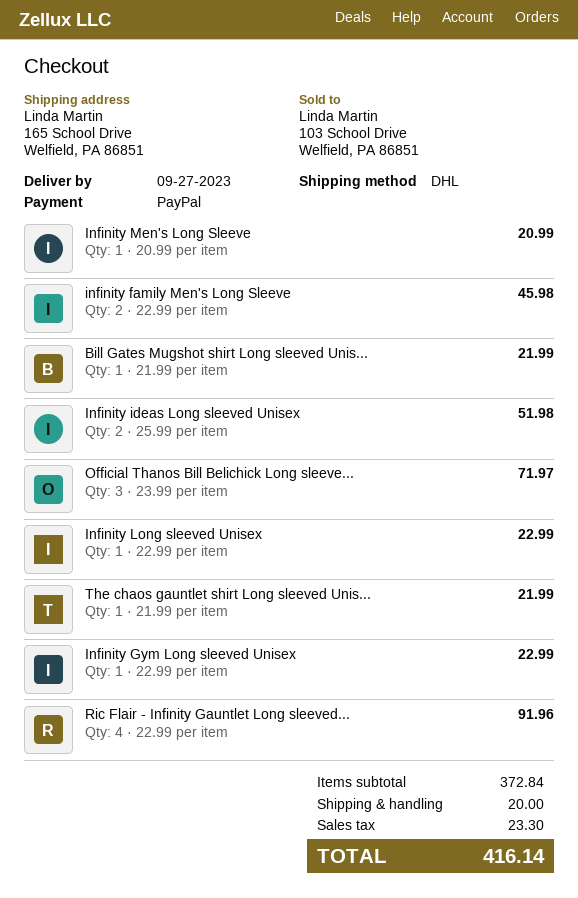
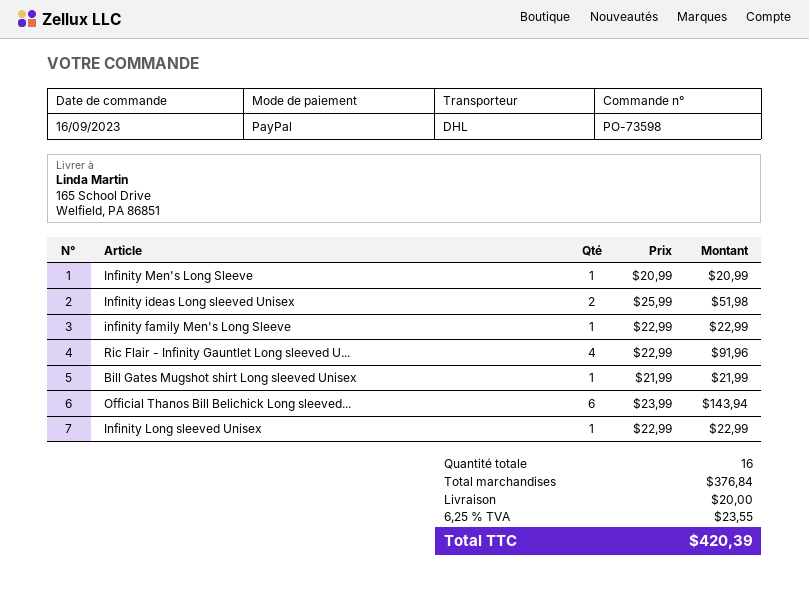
infinity family Men's Long Sleeve: 2 x 22.99 = 45.98 -> 1 x 22.99 = 22.99
Official Thanos Bill Belichick Long sleeve...: 3 x 23.99 = 71.97 -> 6 x 23.99 = 143.94
The chaos gauntlet shirt Long sleeved Unis...: 1 x 21.99 = 21.99 -> none
Infinity Gym Long sleeved Unisex: 1 x 22.99 = 22.99 -> none
subtotal: 372.84 -> 376.84
tax: 23.30 -> 23.55
total: 416.14 -> 420.39

